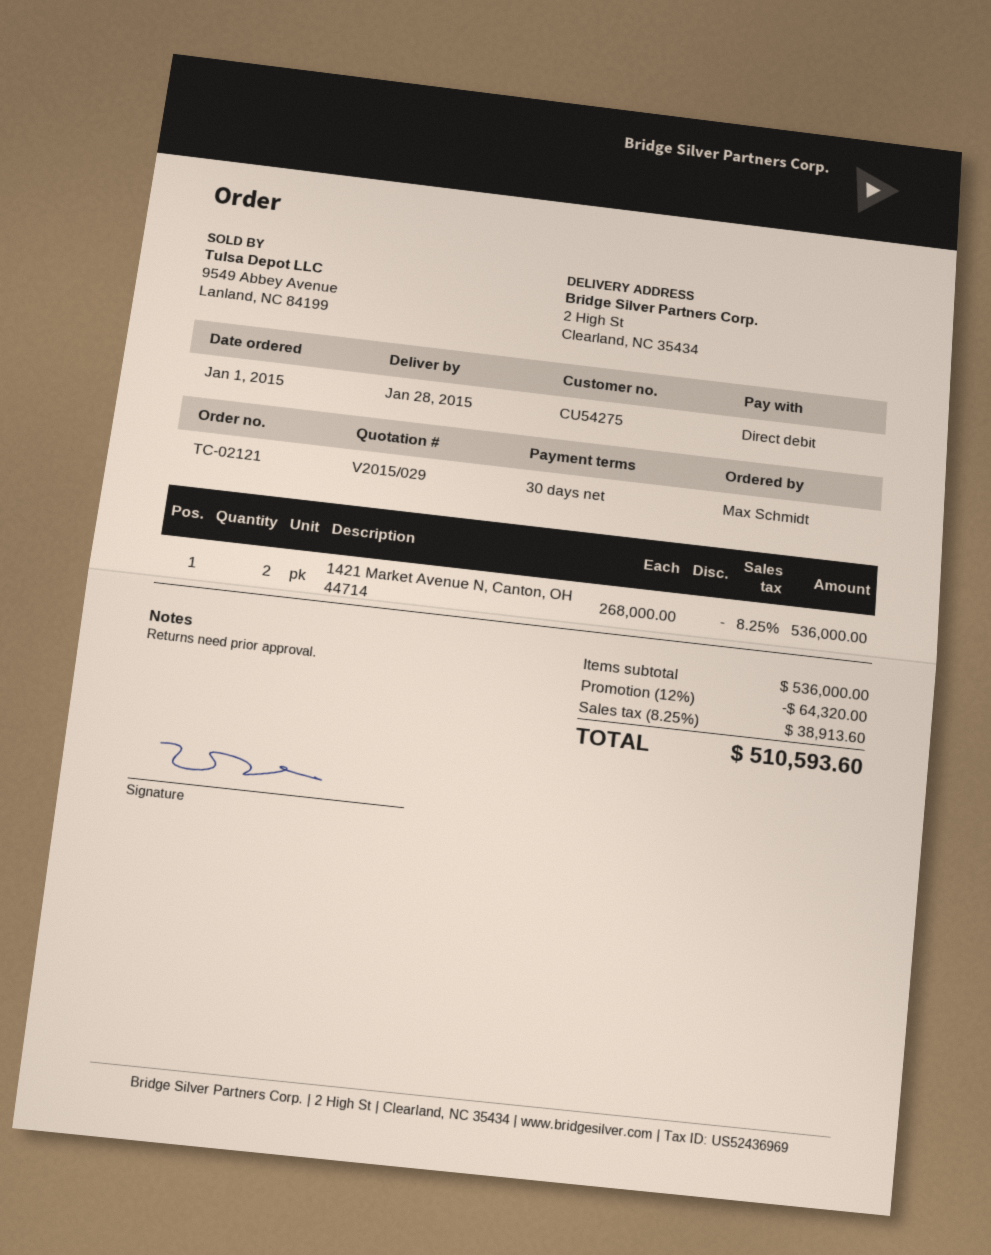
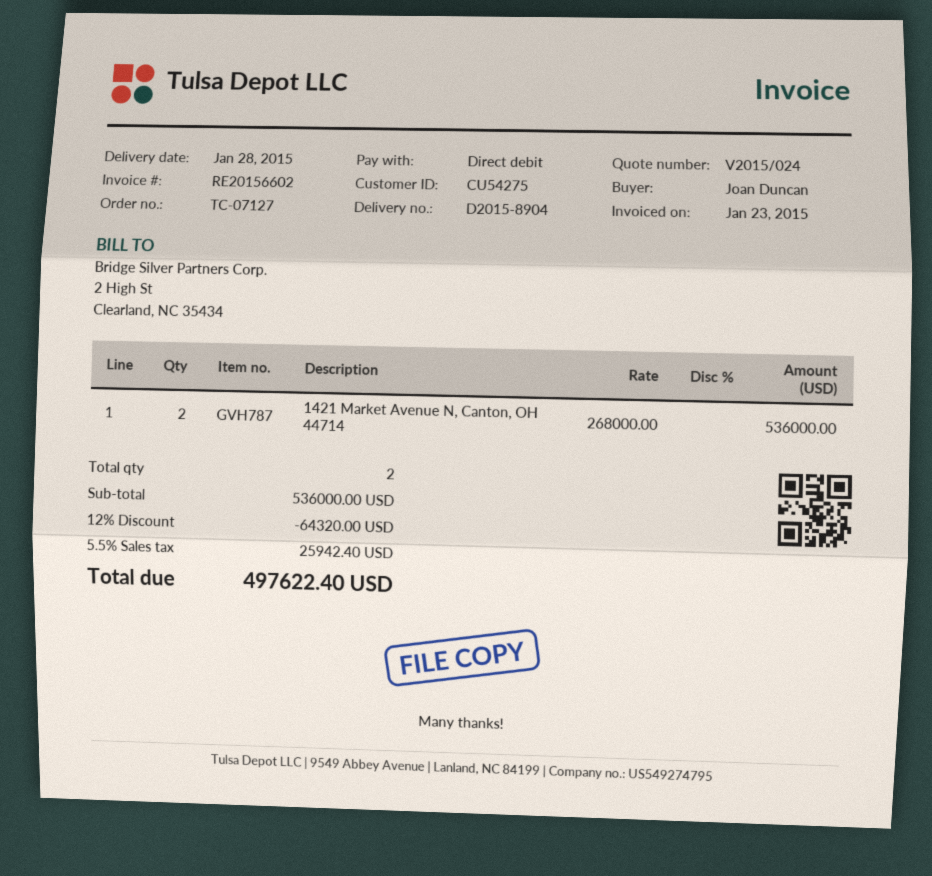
quote number: V2015/029 -> V2015/024
order number: TC-02121 -> TC-07127
ordered by: Max Schmidt -> Joan Duncan
tax: 8.25% = 38913.60 -> 5.5% = 25942.40
total: 510593.60 -> 497622.40

